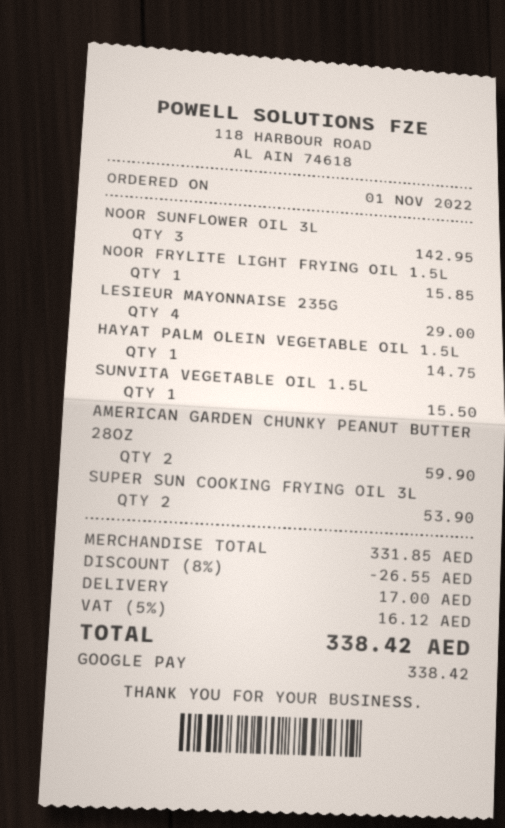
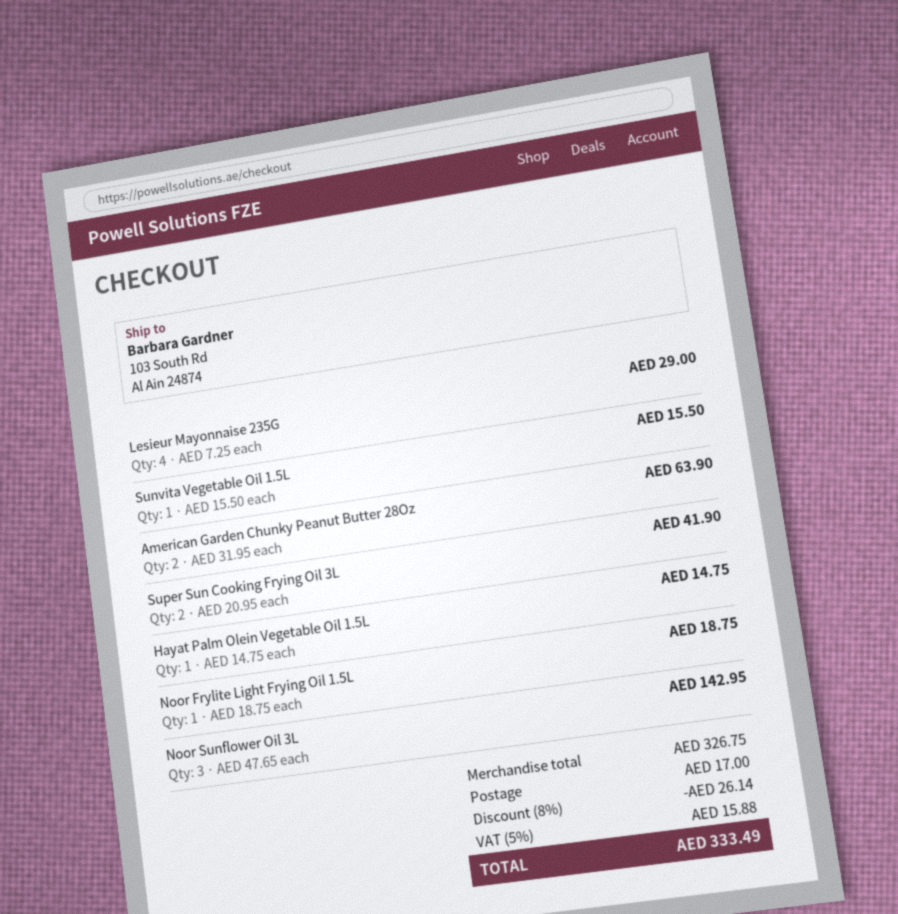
NOOR FRYLITE LIGHT FRYING OIL 1.5L: 1 for 15.85 -> 1 for 18.75
AMERICAN GARDEN CHUNKY PEANUT BUTTER 28OZ: 2 for 59.90 -> 2 for 63.90
SUPER SUN COOKING FRYING OIL 3L: 2 for 53.90 -> 2 for 41.90
subtotal: 331.85 -> 326.75
discount: 8% = 26.55 -> 8% = 26.14
tax: 5% = 16.12 -> 5% = 15.88
total: 338.42 -> 333.49

